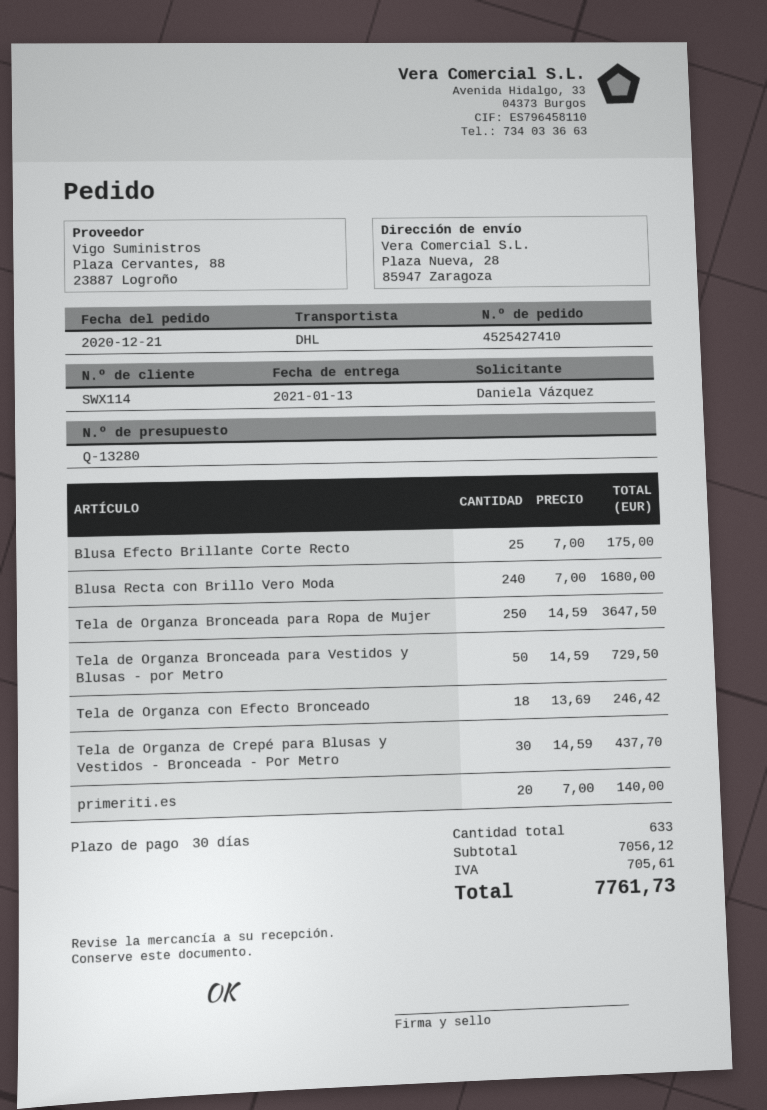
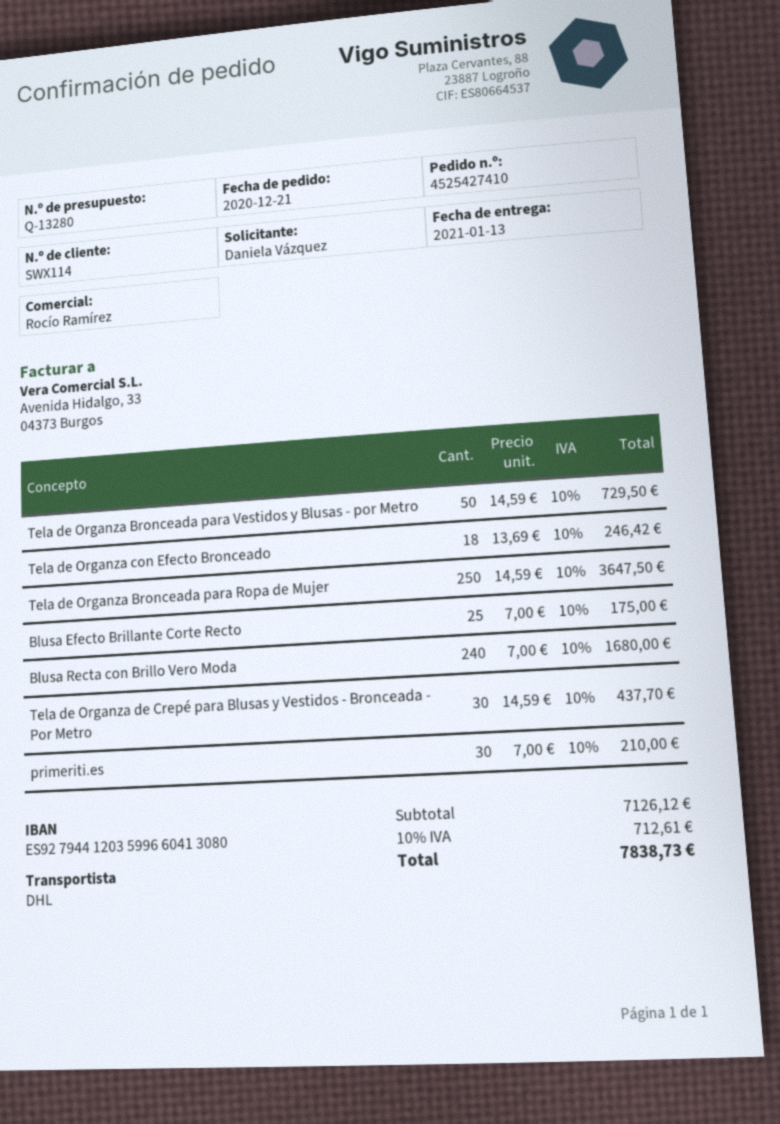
primeriti.es: 20 x 7.00 = 140.00 -> 30 x 7.00 = 210.00
subtotal: 7056.12 -> 7126.12
tax: 705.61 -> 712.61
total: 7761.73 -> 7838.73

